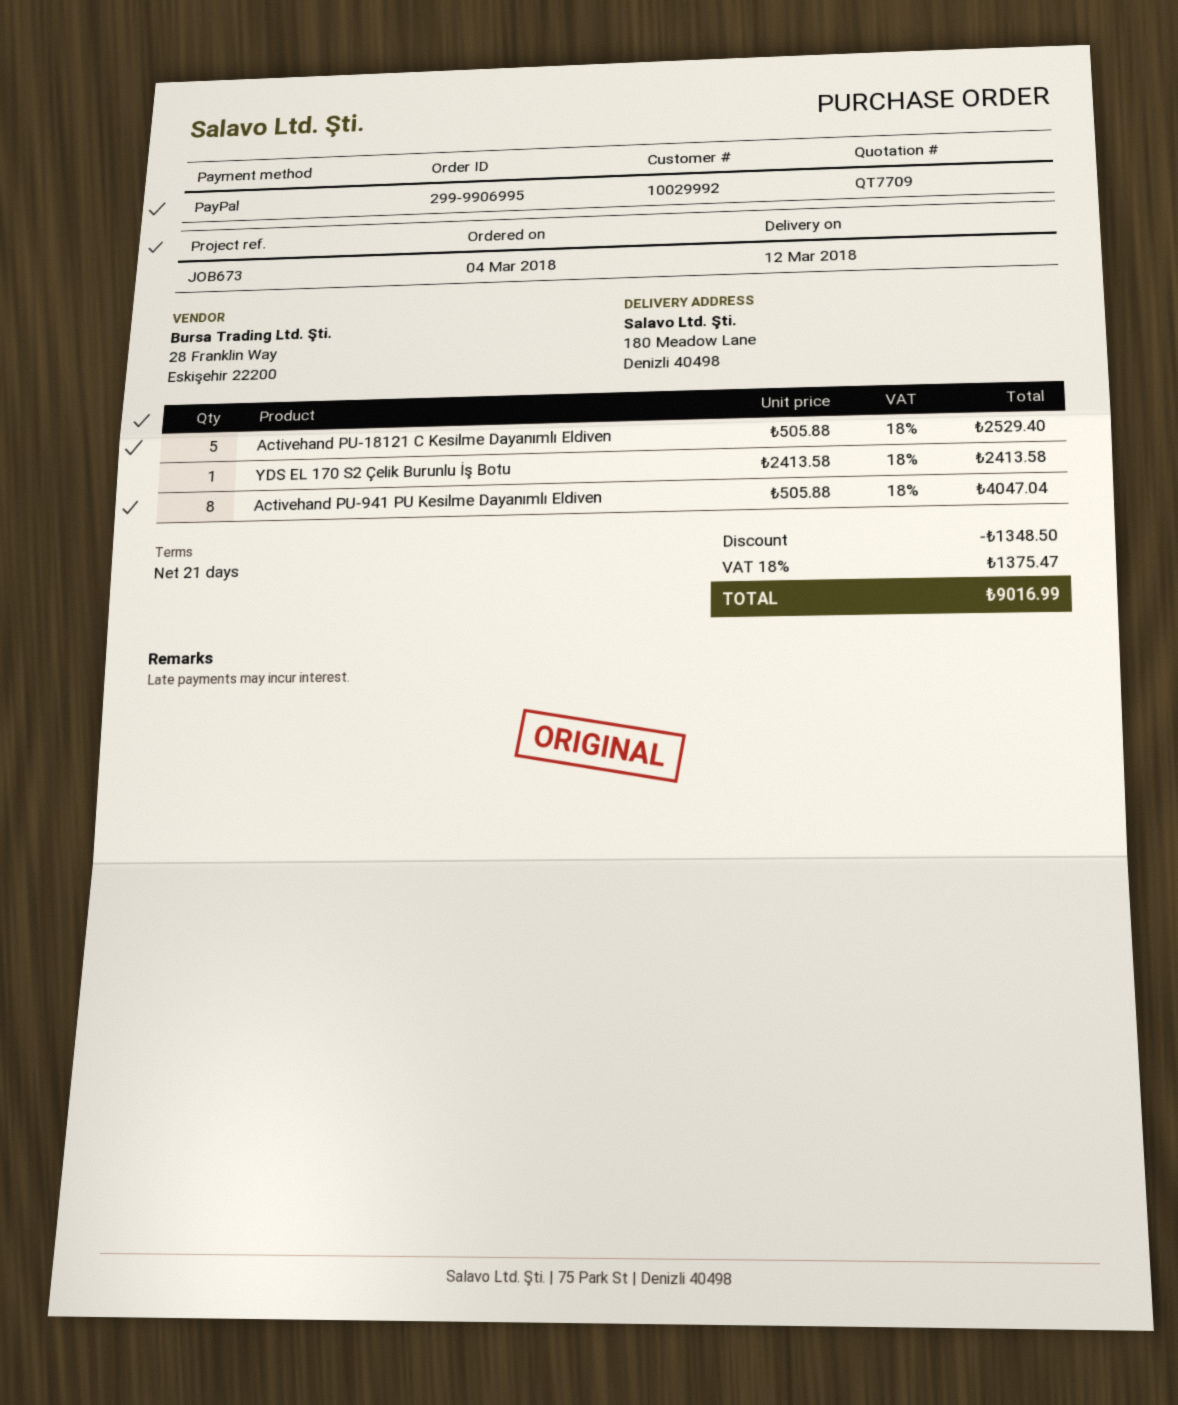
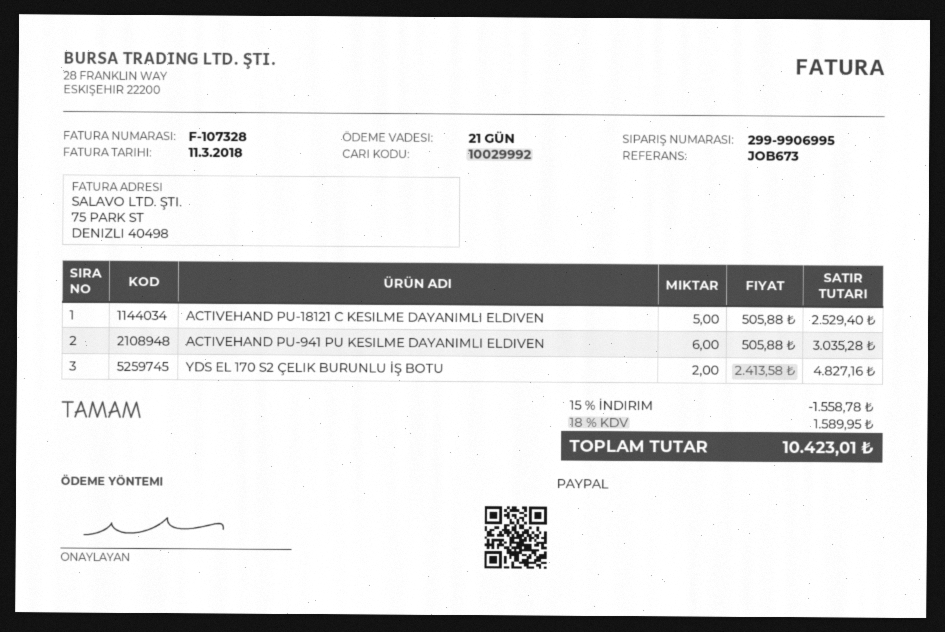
YDS EL 170 S2 Çelik Burunlu İş Botu: 1 x 2413.58 = 2413.58 -> 2 x 2413.58 = 4827.16
Activehand PU-941 PU Kesilme Dayanımlı Eldiven: 8 x 505.88 = 4047.04 -> 6 x 505.88 = 3035.28
discount: 1348.50 -> 1558.78
tax: 18% = 1375.47 -> 18% = 1589.95
total: 9016.99 -> 10423.01

